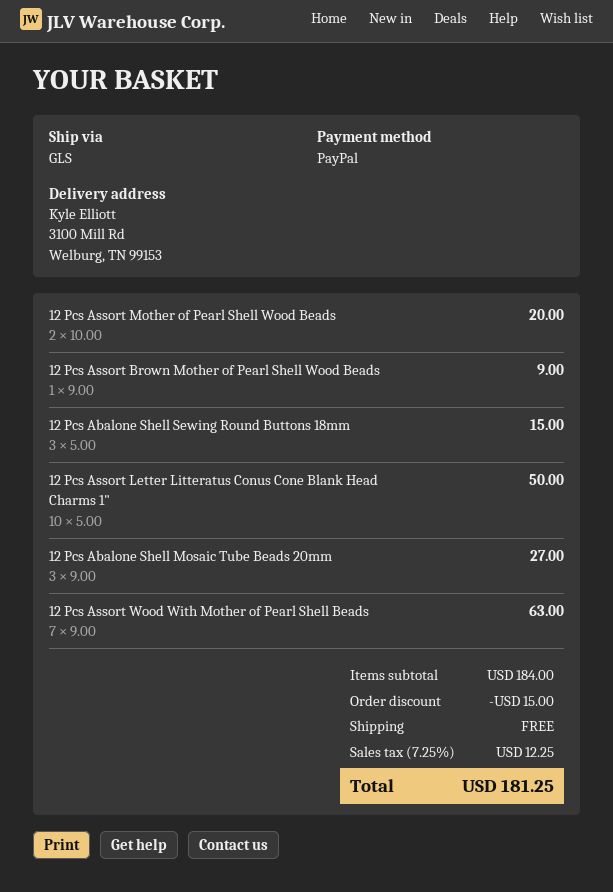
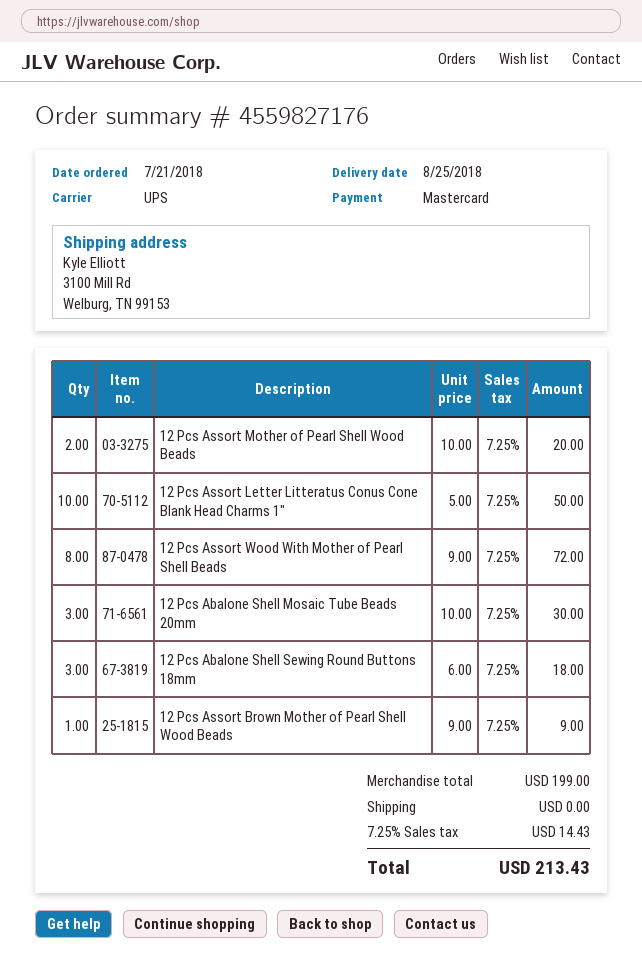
payment method: PayPal -> Mastercard
shipping method: GLS -> UPS
12 Pcs Abalone Shell Sewing Round Buttons 18mm: 3 x 5.00 = 15.00 -> 3 x 6.00 = 18.00
12 Pcs Abalone Shell Mosaic Tube Beads 20mm: 3 x 9.00 = 27.00 -> 3 x 10.00 = 30.00
12 Pcs Assort Wood With Mother of Pearl Shell Beads: 7 x 9.00 = 63.00 -> 8 x 9.00 = 72.00
subtotal: 184.00 -> 199.00
discount: 15.00 -> none
tax: 7.25% = 12.25 -> 7.25% = 14.43
total: 181.25 -> 213.43

